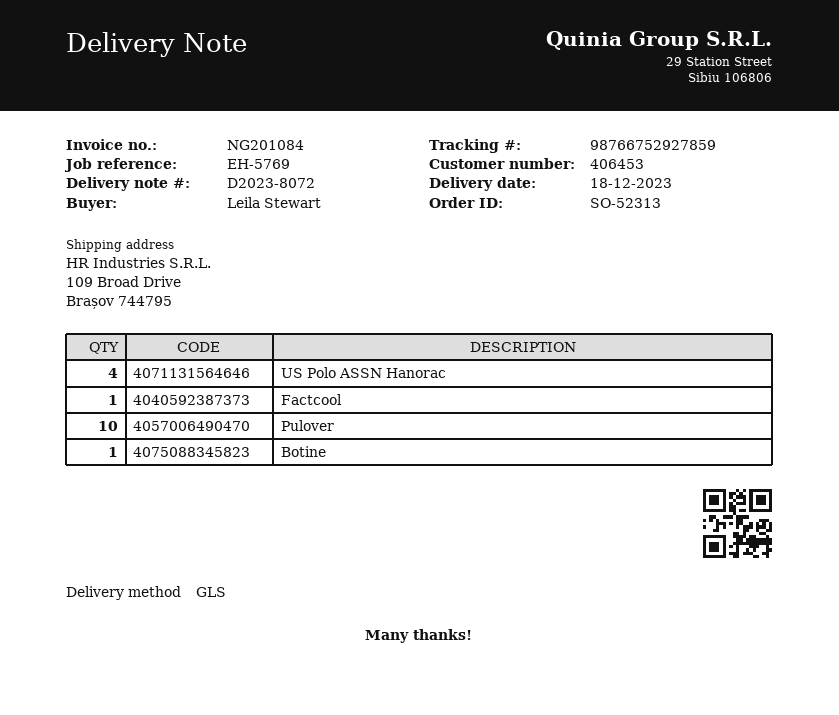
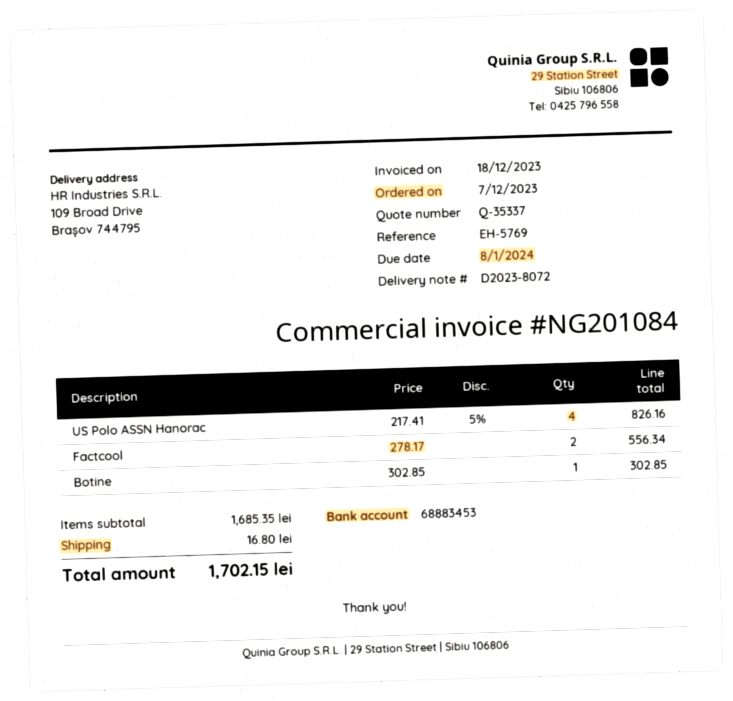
Factcool: 1 -> 2
Pulover: 10 -> none

